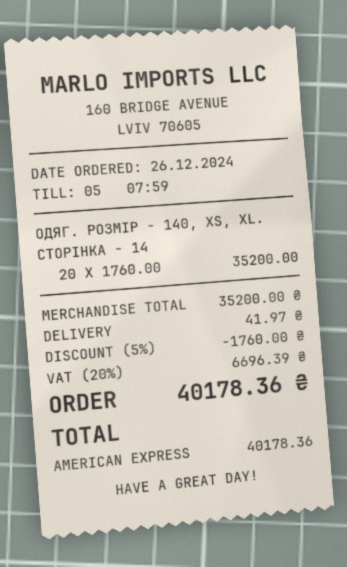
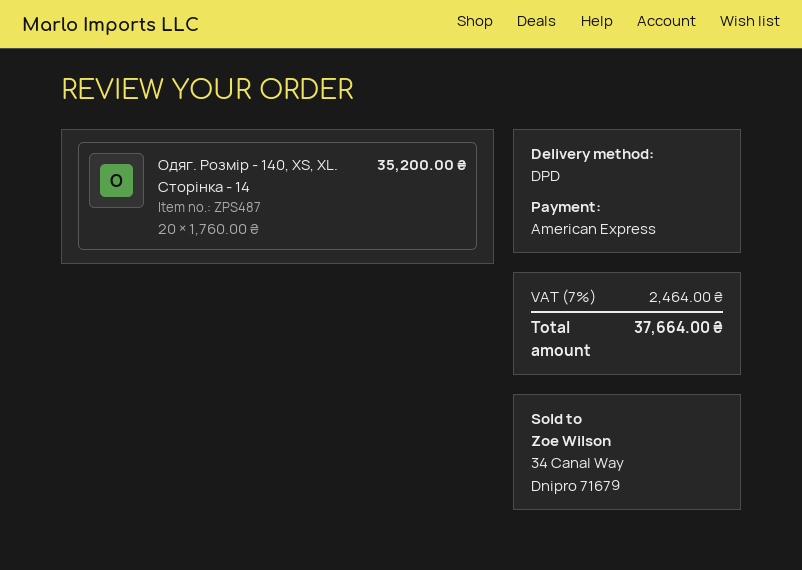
discount: 5% = 1760.00 -> none
shipping: 41.97 -> none
tax: 20% = 6696.39 -> 7% = 2464.00
total: 40178.36 -> 37664.00

